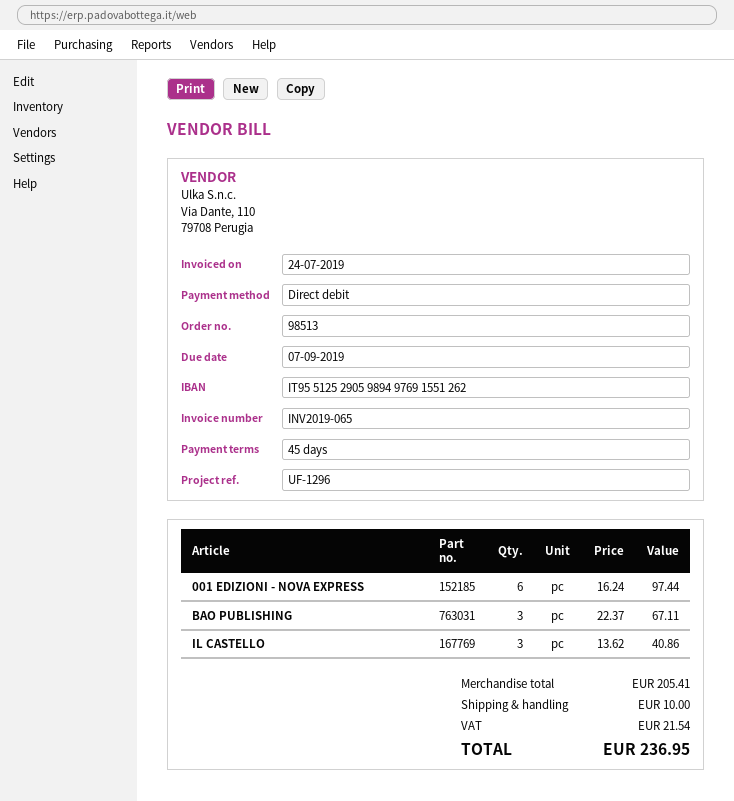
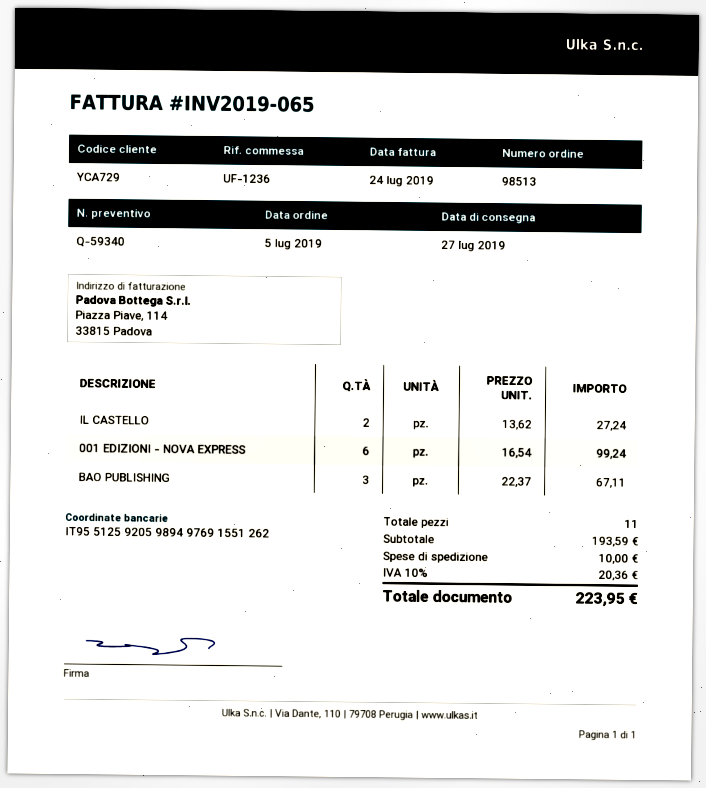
reference: UF-1296 -> UF-1236
bank account: IT9551252905989497691551262 -> IT9551259205989497691551262
001 EDIZIONI - NOVA EXPRESS: 6 x 16.24 = 97.44 -> 6 x 16.54 = 99.24
IL CASTELLO: 3 x 13.62 = 40.86 -> 2 x 13.62 = 27.24
subtotal: 205.41 -> 193.59
tax: 21.54 -> 20.36
total: 236.95 -> 223.95

